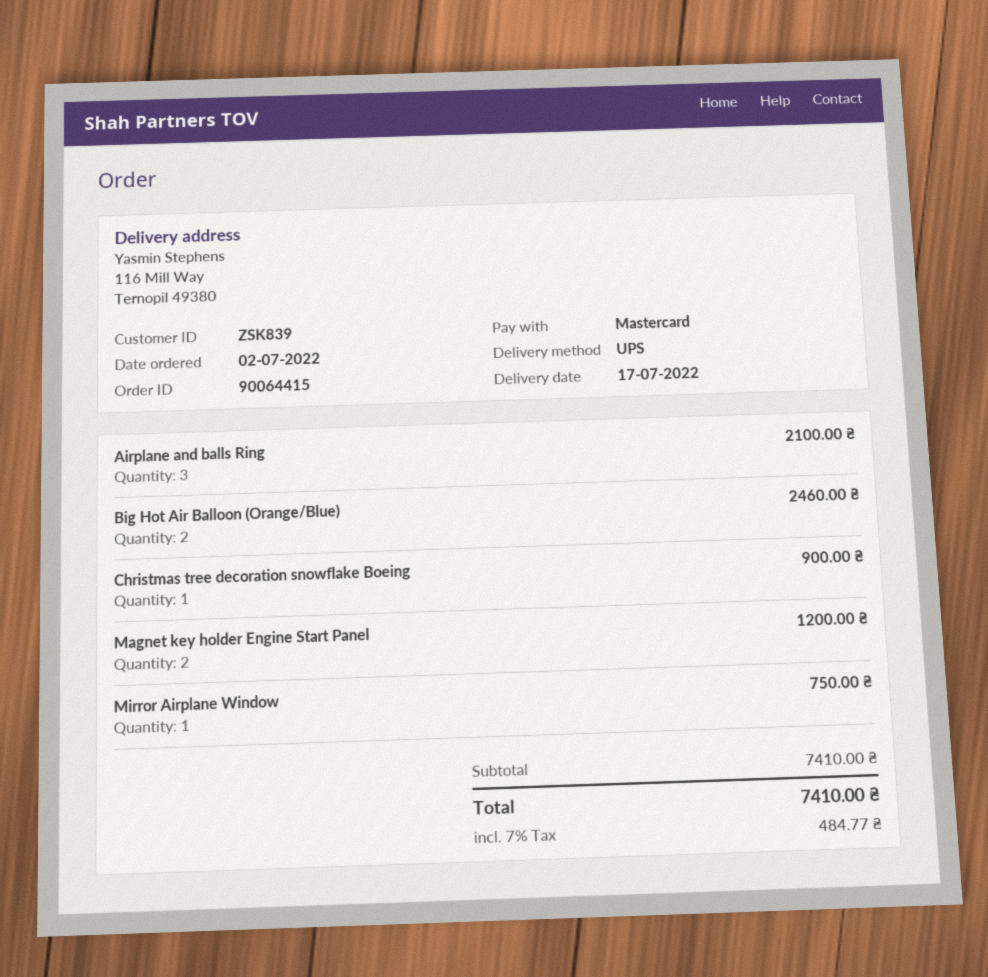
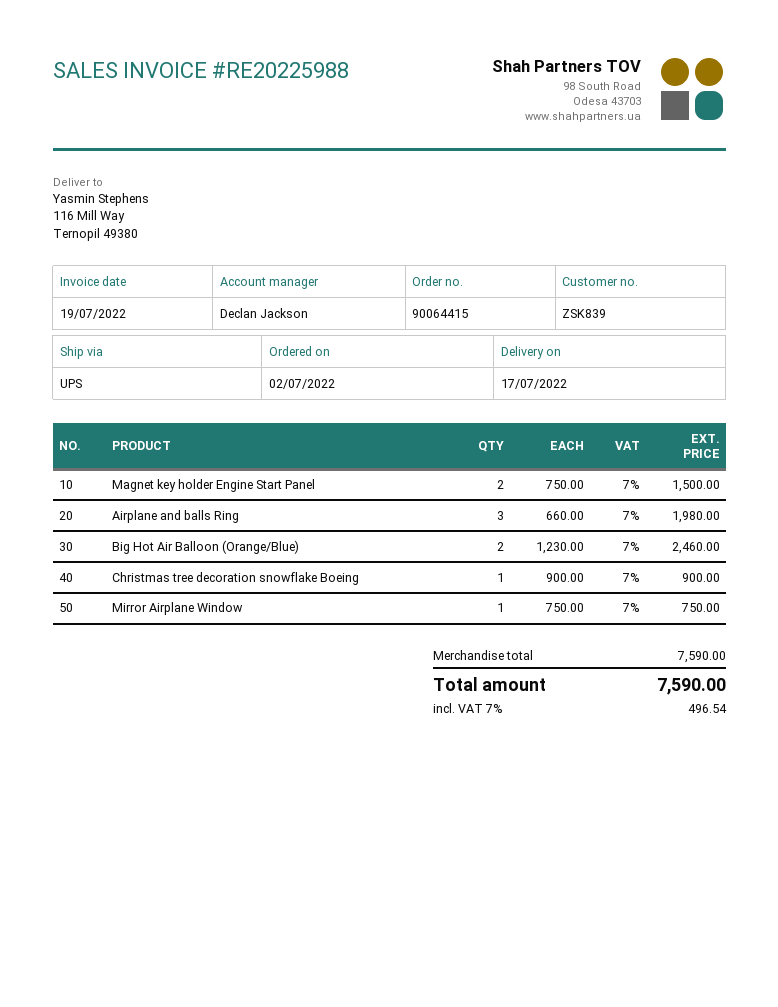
Airplane and balls Ring: 3 for 2100.00 -> 3 for 1980.00
Magnet key holder Engine Start Panel: 2 for 1200.00 -> 2 for 1500.00
subtotal: 7410.00 -> 7590.00
tax: 7% = 484.77 -> 7% = 496.54
total: 7410.00 -> 7590.00

